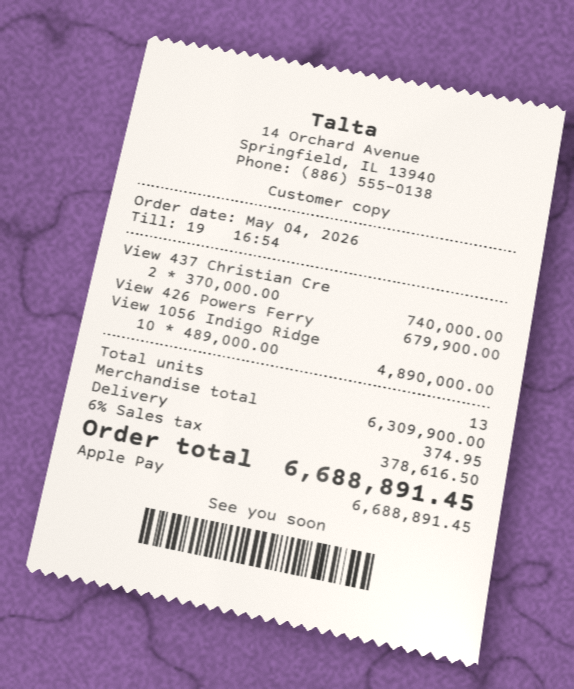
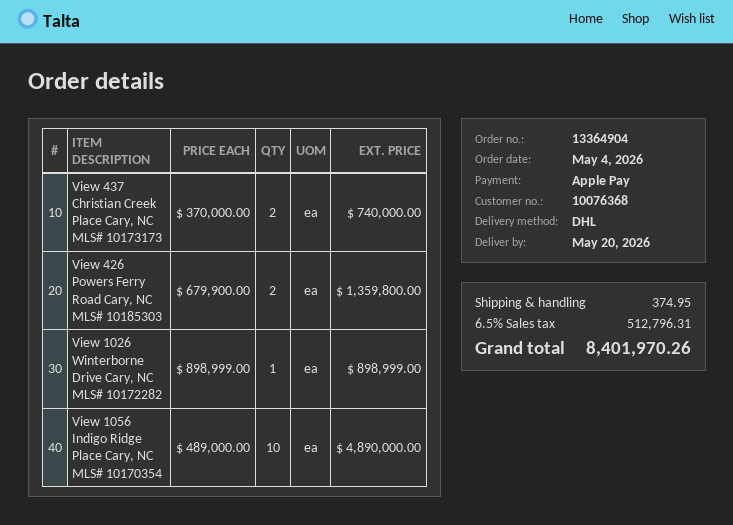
View 426 Powers Ferry: 1 x 679900.00 = 679900.00 -> 2 x 679900.00 = 1359800.00
View 1026 Winterborne Drive Cary, NC MLS# 10172282: none -> 1 x 898999.00 = 898999.00
tax: 6% = 378616.50 -> 6.5% = 512796.31
total: 6688891.45 -> 8401970.26

